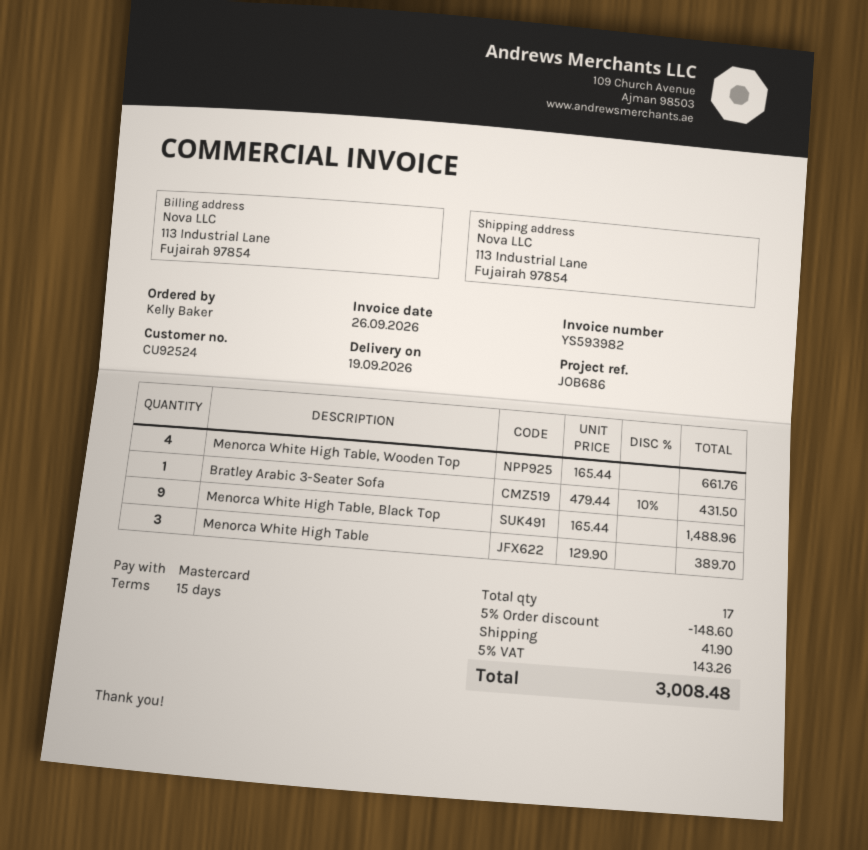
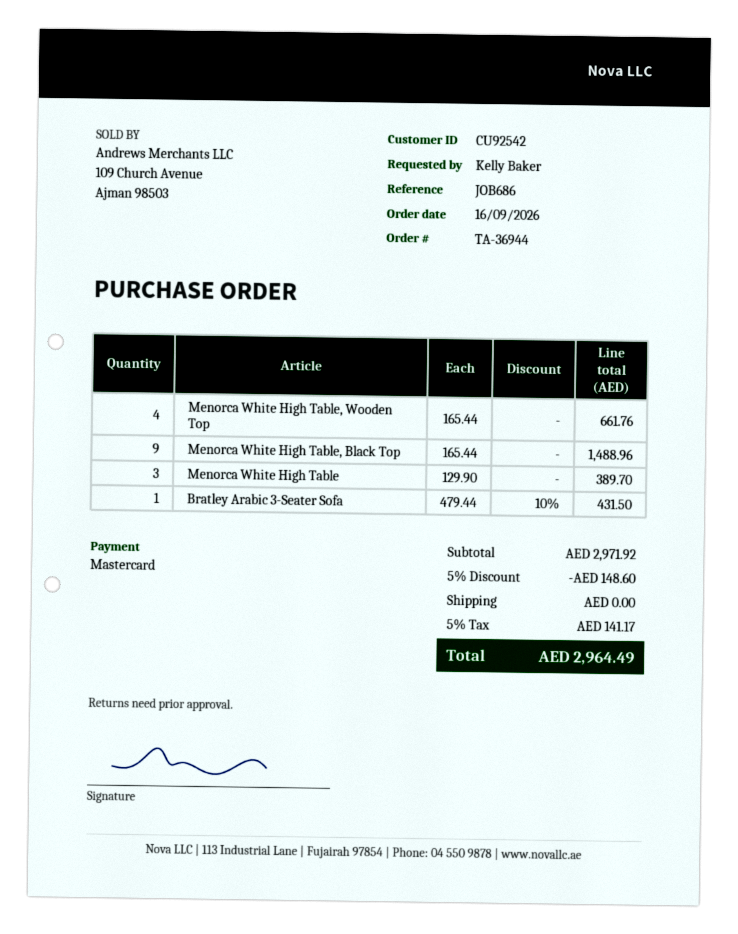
customer number: CU92524 -> CU92542
shipping: 41.90 -> 0.00
tax: 5% = 143.26 -> 5% = 141.17
total: 3008.48 -> 2964.49

